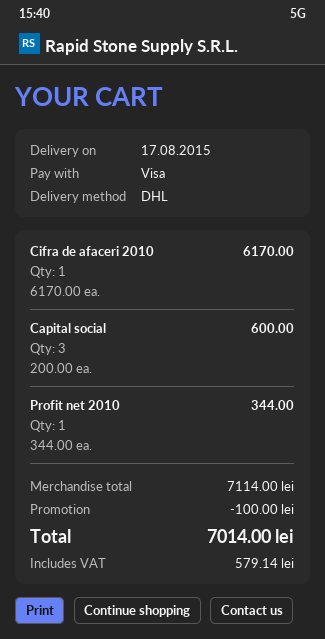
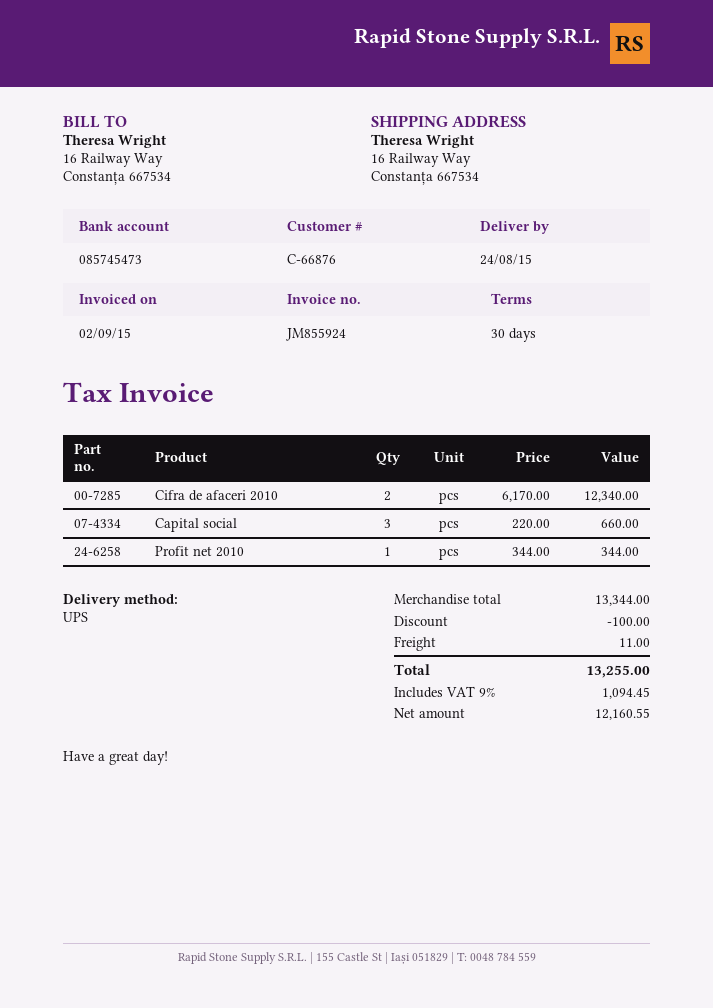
delivery date: 2015-08-17 -> 2015-08-24
shipping method: DHL -> UPS
Cifra de afaceri 2010: 1 x 6170.00 = 6170.00 -> 2 x 6170.00 = 12340.00
Capital social: 3 x 200.00 = 600.00 -> 3 x 220.00 = 660.00
subtotal: 7114.00 -> 13344.00
shipping: none -> 11.00
tax: 579.14 -> 1094.45
total: 7014.00 -> 13255.00

